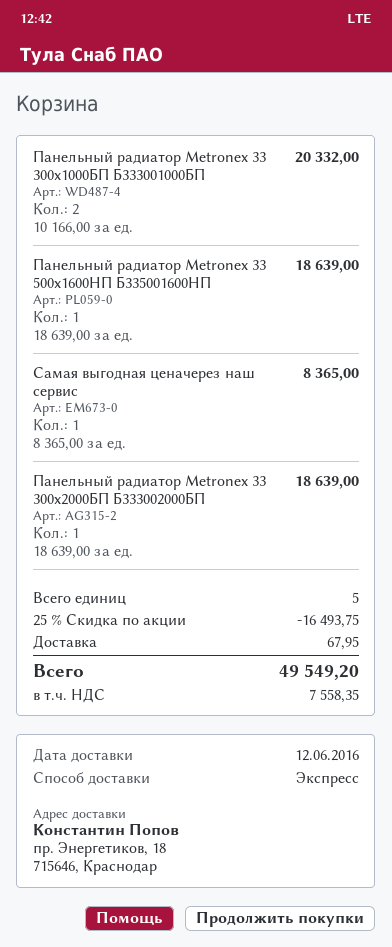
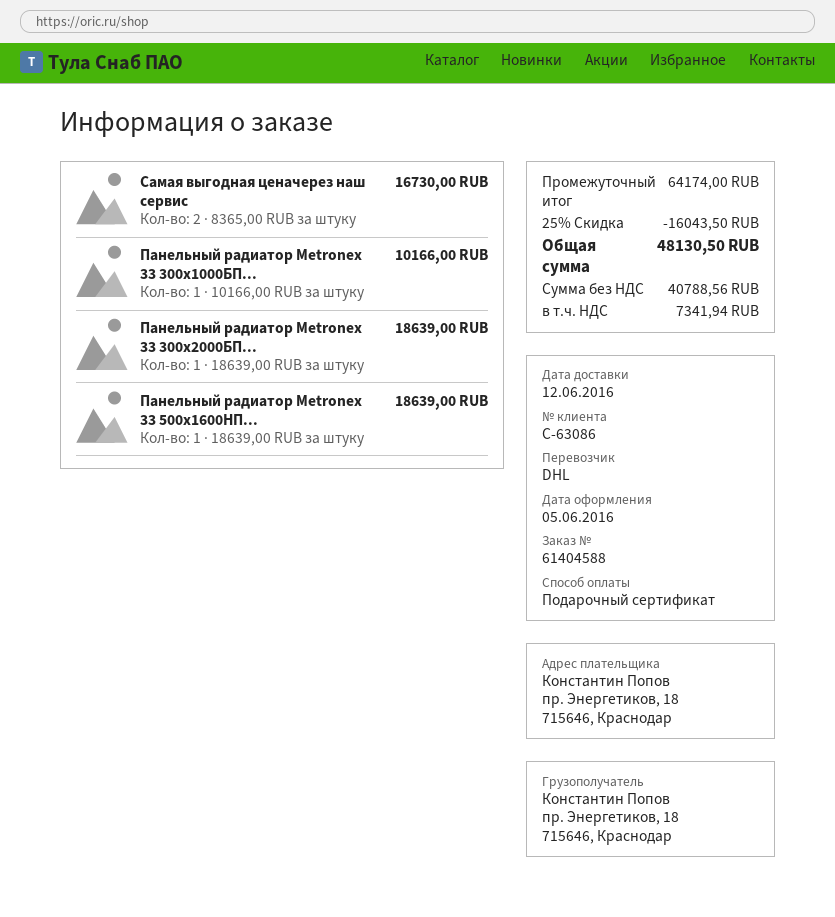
shipping method: express -> DHL
Панельный радиатор Metronex 33 300х1000БП Б333001000БП: 2 x 10166.00 = 20332.00 -> 1 x 10166.00 = 10166.00
Самая выгодная ценачерез наш сервис: 1 x 8365.00 = 8365.00 -> 2 x 8365.00 = 16730.00
discount: 25% = 16493.75 -> 25% = 16043.50
shipping: 67.95 -> none
tax: 7558.35 -> 7341.94
total: 49549.20 -> 48130.50

